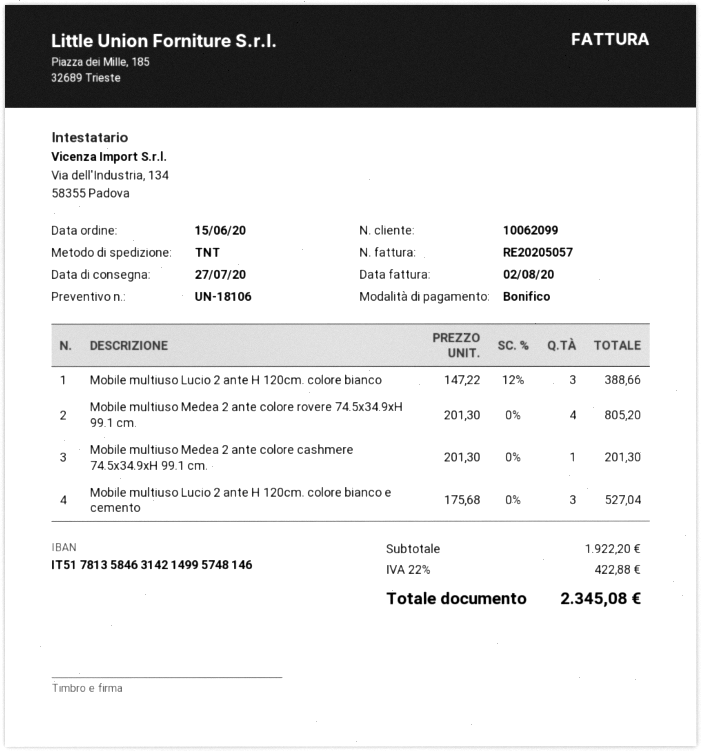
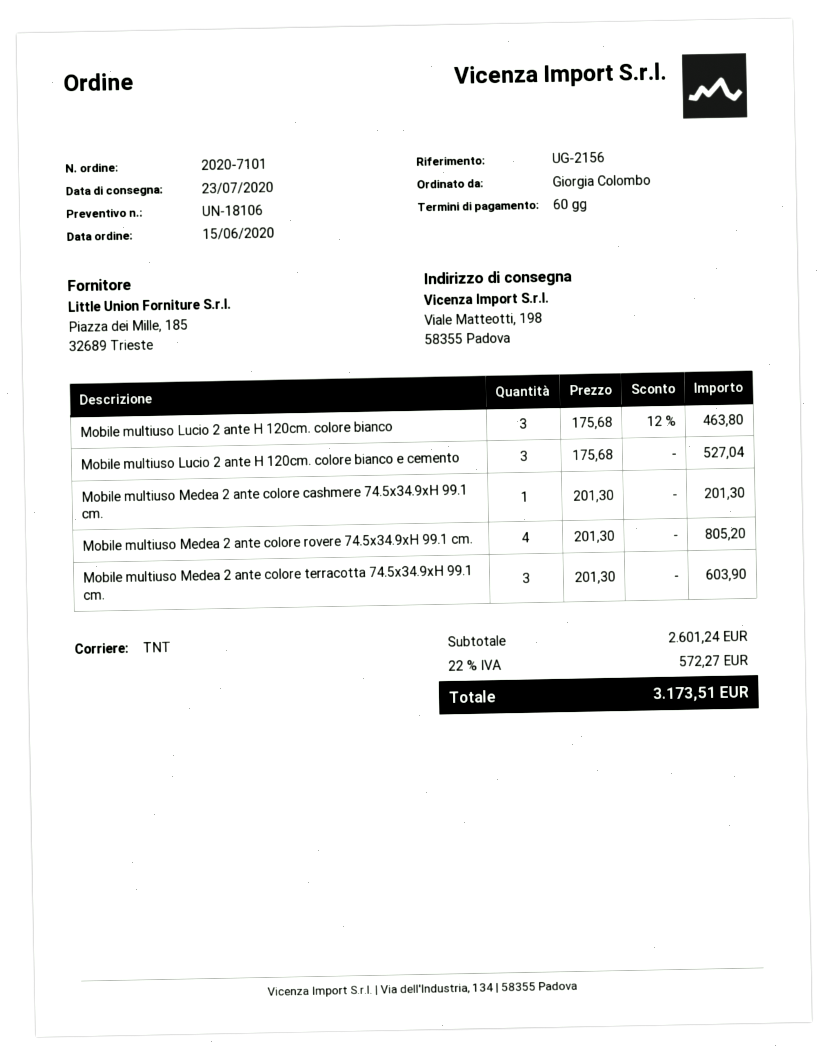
delivery date: 2020-07-27 -> 2020-07-23
Mobile multiuso Lucio 2 ante H 120cm. colore bianco: 3 x 147.22 - 12% = 388.66 -> 3 x 175.68 - 12% = 463.80
Mobile multiuso Medea 2 ante colore terracotta 74.5x34.9xH 99.1 cm.: none -> 3 x 201.30 = 603.90
subtotal: 1922.20 -> 2601.24
tax: 22% = 422.88 -> 22% = 572.27
total: 2345.08 -> 3173.51

